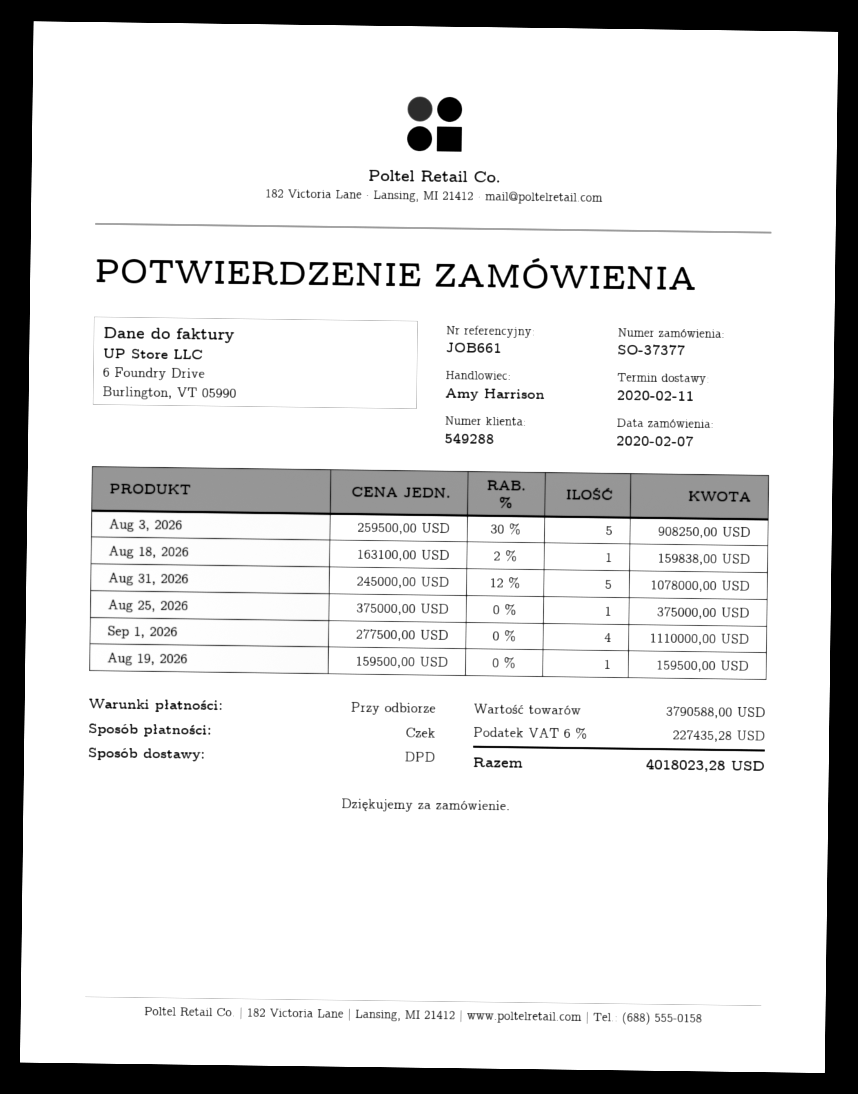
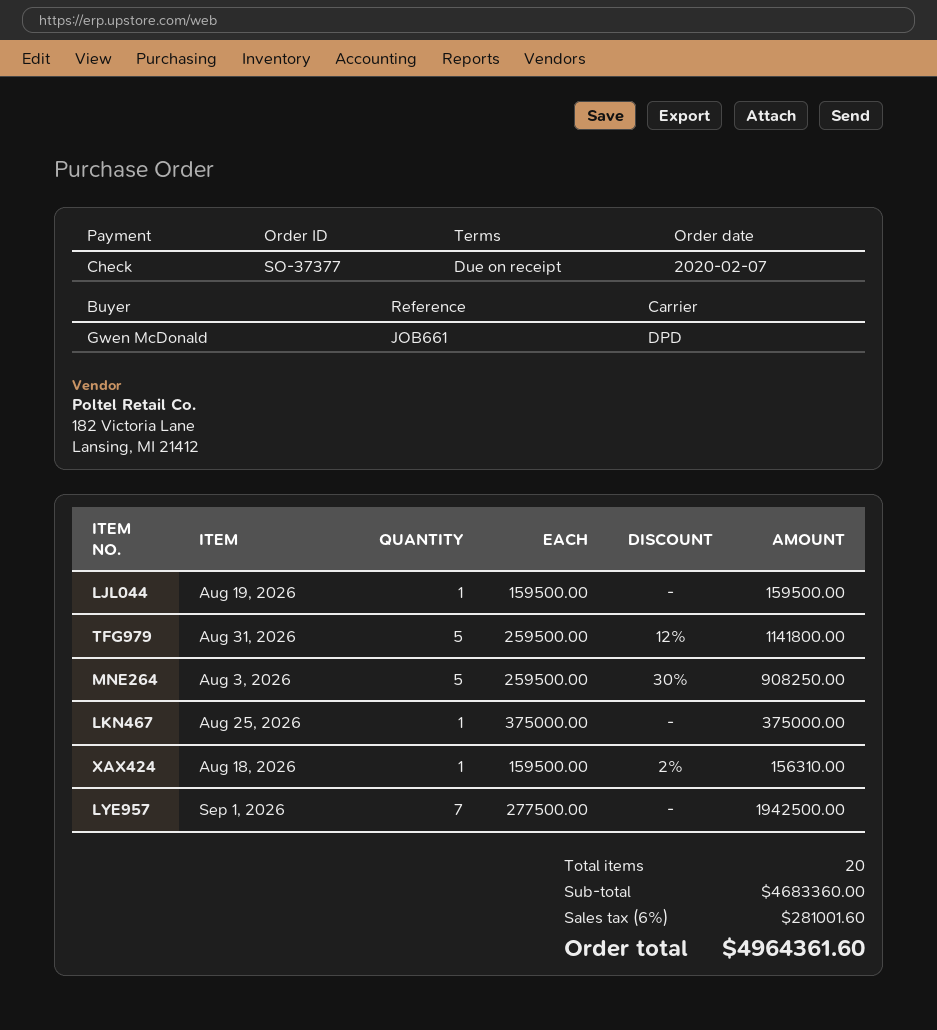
Aug 18, 2026: 1 x 163100.00 - 2% = 159838.00 -> 1 x 159500.00 - 2% = 156310.00
Aug 31, 2026: 5 x 245000.00 - 12% = 1078000.00 -> 5 x 259500.00 - 12% = 1141800.00
Sep 1, 2026: 4 x 277500.00 = 1110000.00 -> 7 x 277500.00 = 1942500.00
subtotal: 3790588.00 -> 4683360.00
tax: 6% = 227435.28 -> 6% = 281001.60
total: 4018023.28 -> 4964361.60

